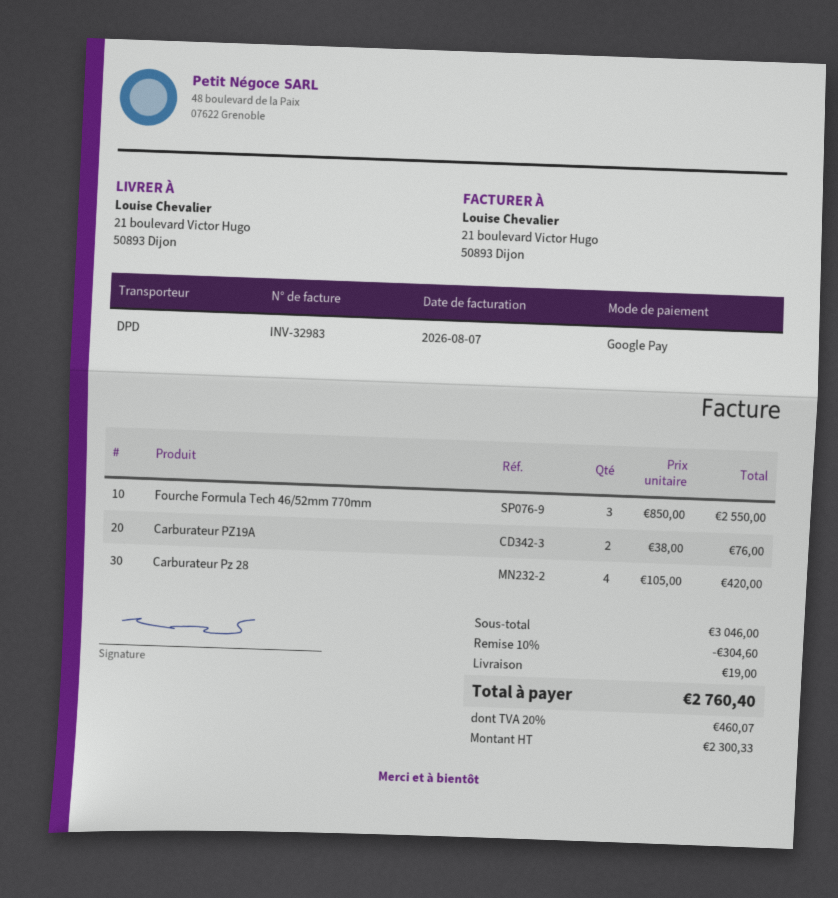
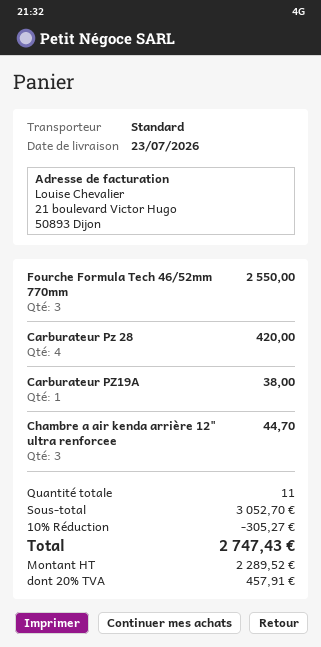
shipping method: DPD -> standard
Carburateur PZ19A: 2 for 76.00 -> 1 for 38.00
Chambre a air kenda arrière 12" ultra renforcee: none -> 3 for 44.70
subtotal: 3046.00 -> 3052.70
discount: 10% = 304.60 -> 10% = 305.27
shipping: 19.00 -> none
net: 2300.33 -> 2289.52
tax: 20% = 460.07 -> 20% = 457.91
total: 2760.40 -> 2747.43

